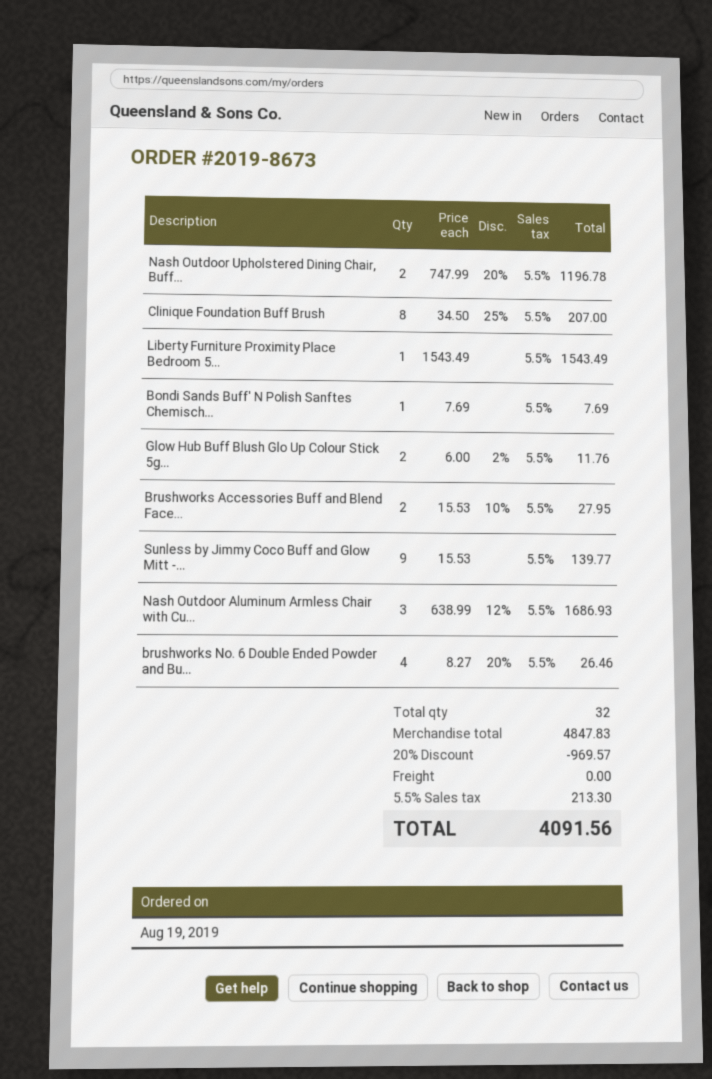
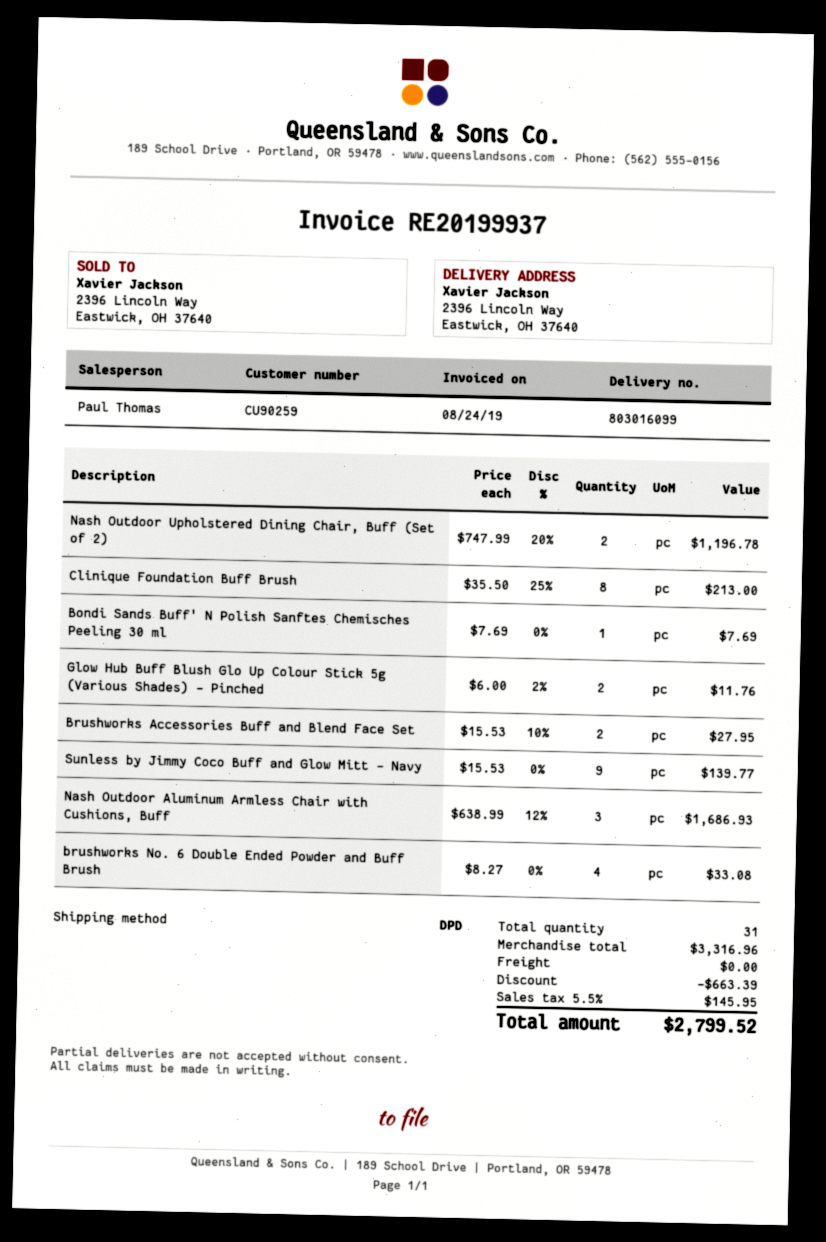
Clinique Foundation Buff Brush: 8 x 34.50 - 25% = 207.00 -> 8 x 35.50 - 25% = 213.00
Liberty Furniture Proximity Place Bedroom 5...: 1 x 1543.49 = 1543.49 -> none
brushworks No. 6 Double Ended Powder and Bu...: 4 x 8.27 - 20% = 26.46 -> 4 x 8.27 = 33.08
total quantity: 32 -> 31
subtotal: 4847.83 -> 3316.96
discount: 969.57 -> 663.39
tax: 5.5% = 213.30 -> 5.5% = 145.95
total: 4091.56 -> 2799.52

